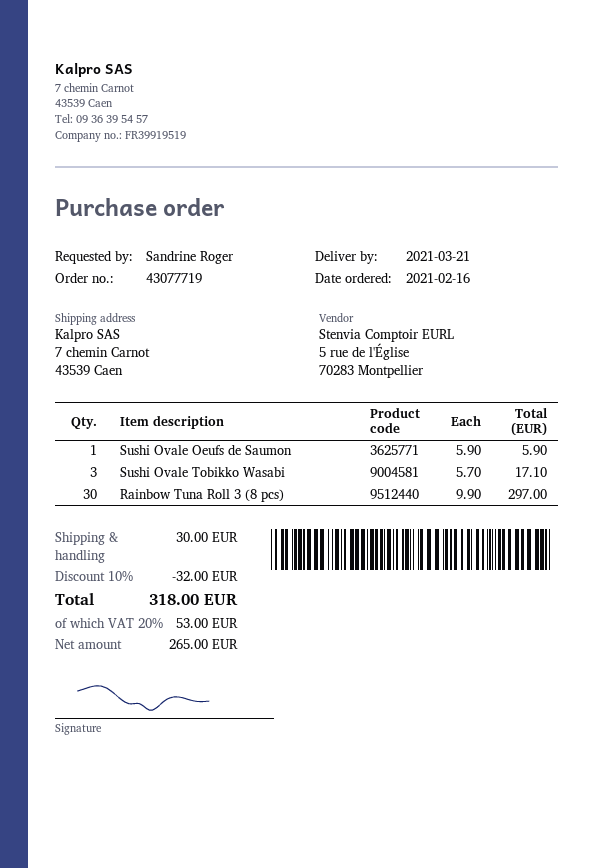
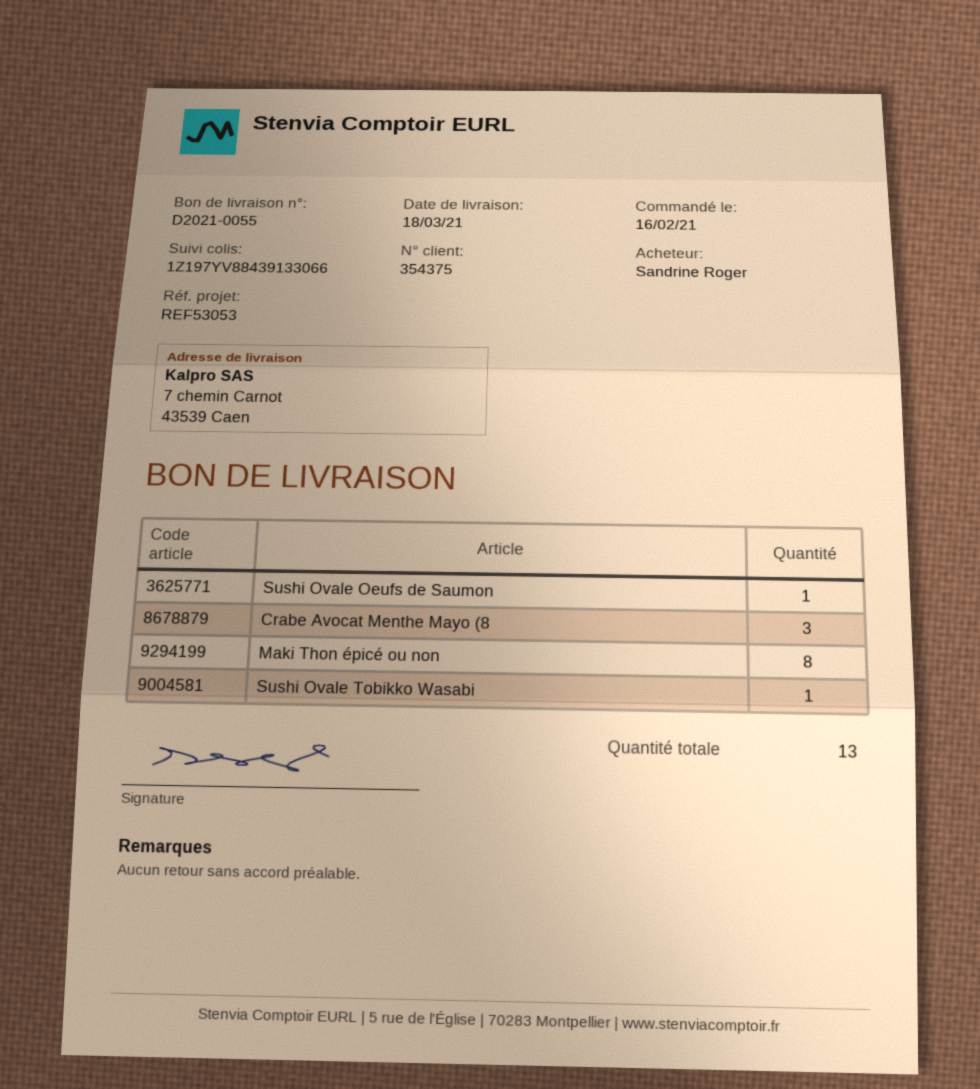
delivery date: 2021-03-21 -> 2021-03-18
Sushi Ovale Tobikko Wasabi: 3 -> 1
Rainbow Tuna Roll 3 (8 pcs): 30 -> none
Crabe Avocat Menthe Mayo (8: none -> 3
Maki Thon épicé ou non: none -> 8

